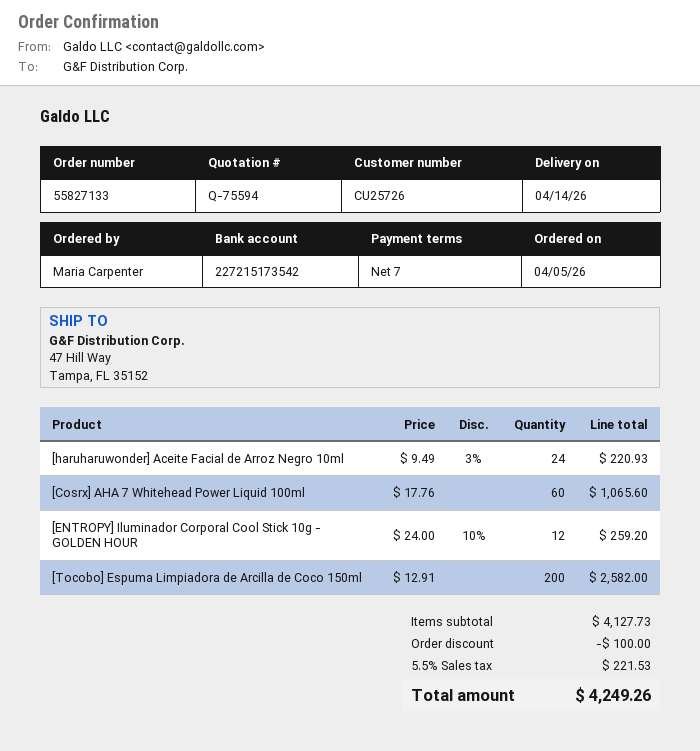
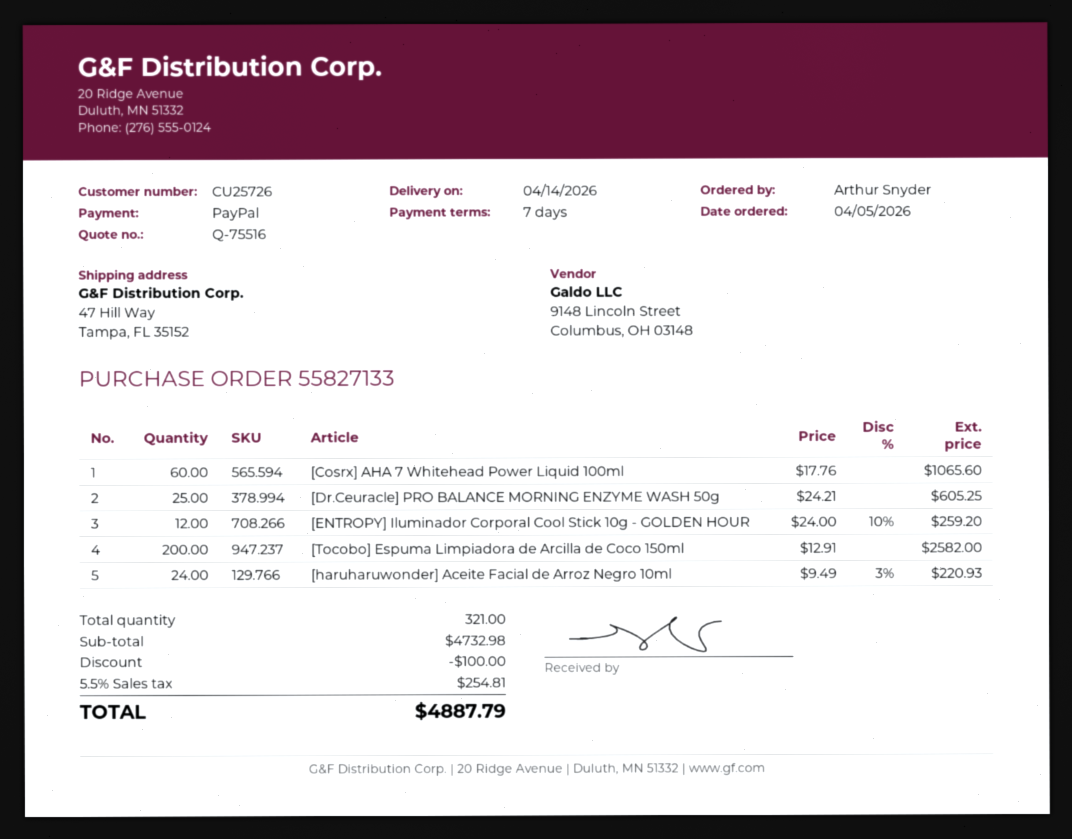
quote number: Q-75594 -> Q-75516
ordered by: Maria Carpenter -> Arthur Snyder
[Dr.Ceuracle] PRO BALANCE MORNING ENZYME WASH 50g: none -> 25 x 24.21 = 605.25
subtotal: 4127.73 -> 4732.98
tax: 5.5% = 221.53 -> 5.5% = 254.81
total: 4249.26 -> 4887.79

